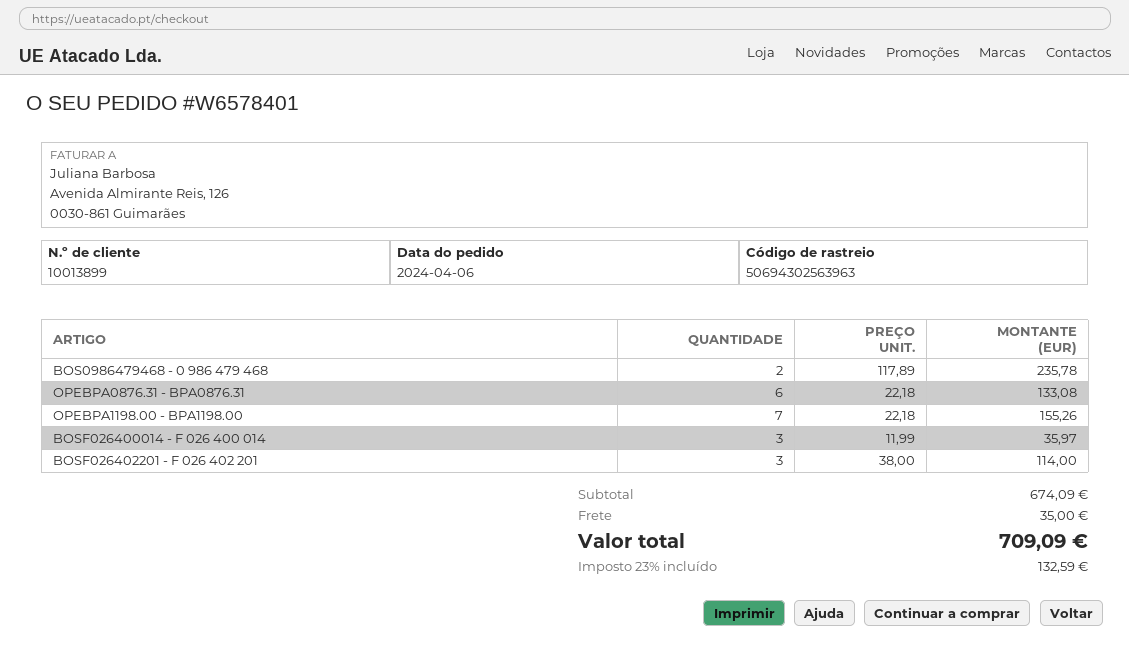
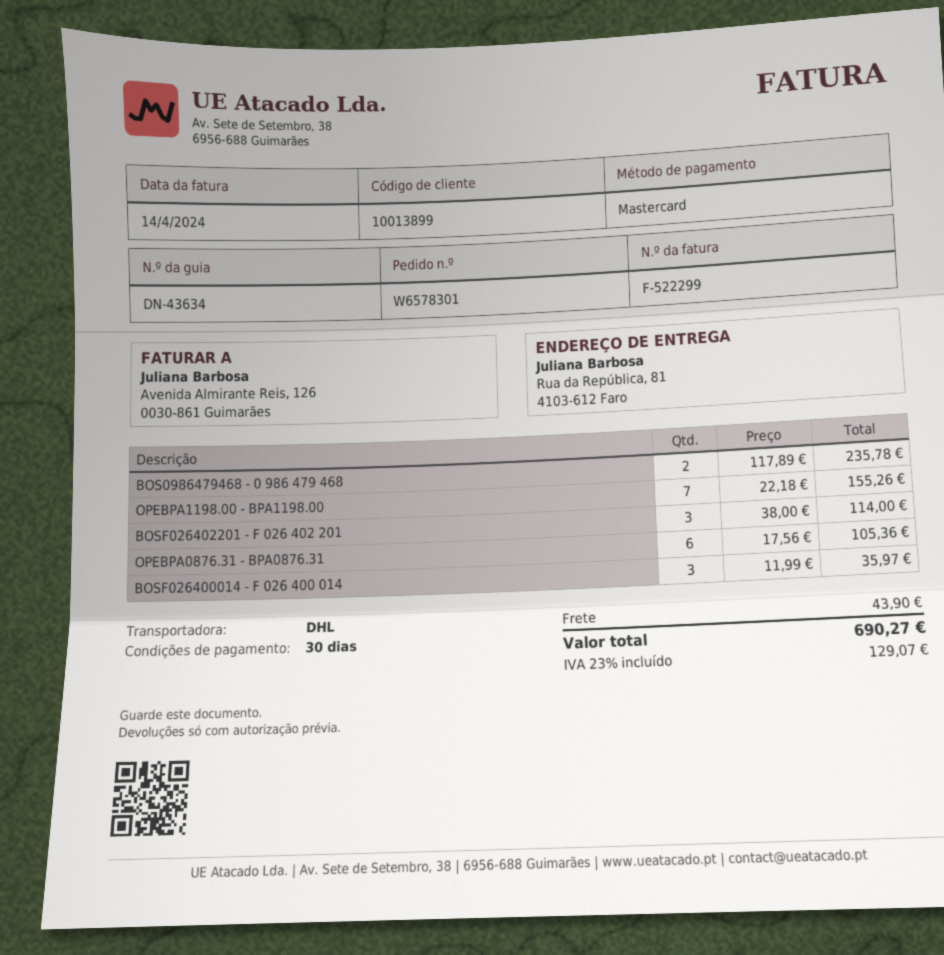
order number: W6578401 -> W6578301
OPEBPA0876.31 - BPA0876.31: 6 x 22.18 = 133.08 -> 6 x 17.56 = 105.36
shipping: 35.00 -> 43.90
tax: 23% = 132.59 -> 23% = 129.07
total: 709.09 -> 690.27

